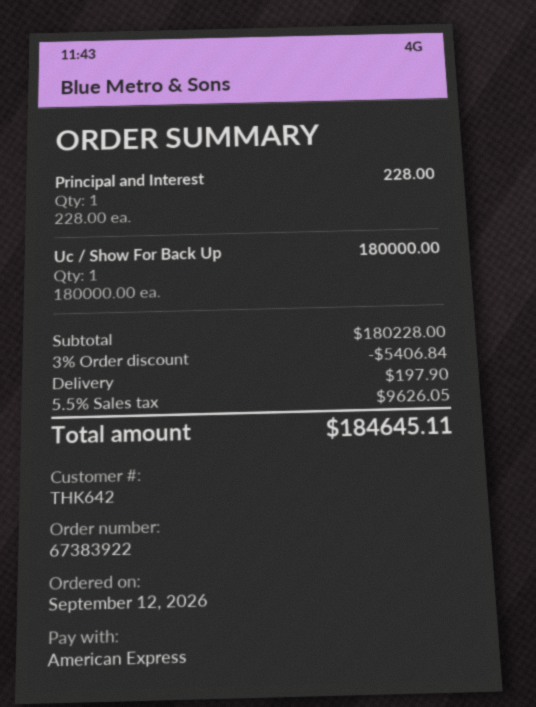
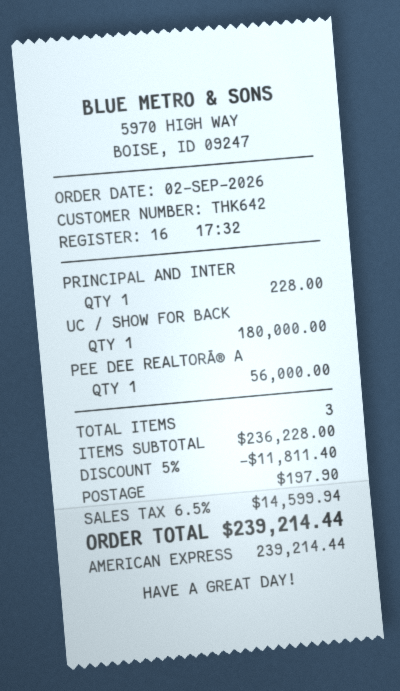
order date: 2026-09-12 -> 2026-09-02
PEE DEE REALTORĀ® A: none -> 1 for 56000.00
subtotal: 180228.00 -> 236228.00
discount: 3% = 5406.84 -> 5% = 11811.40
tax: 5.5% = 9626.05 -> 6.5% = 14599.94
total: 184645.11 -> 239214.44

